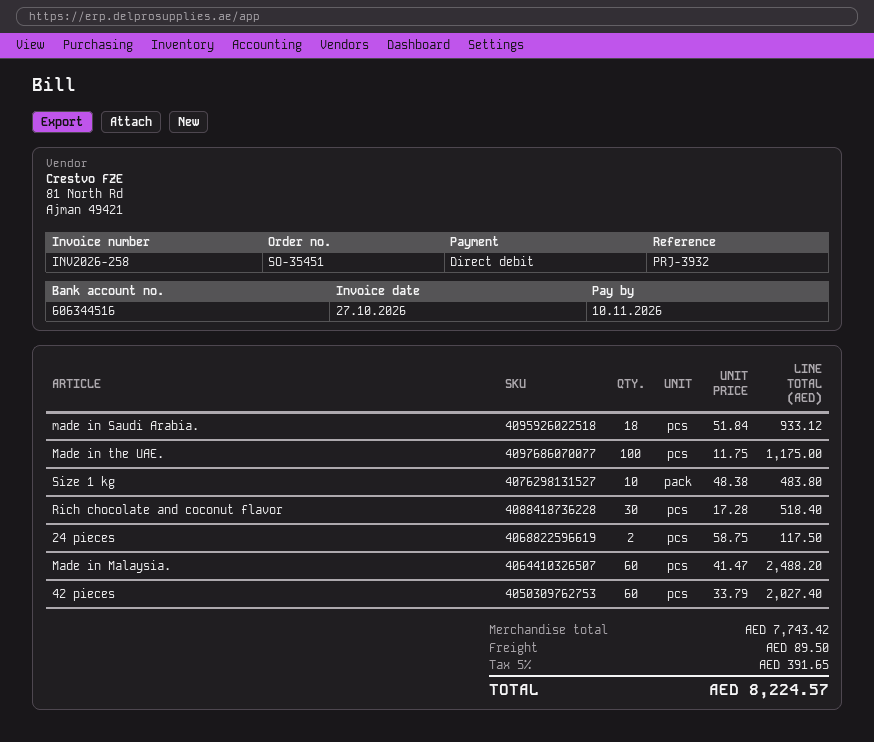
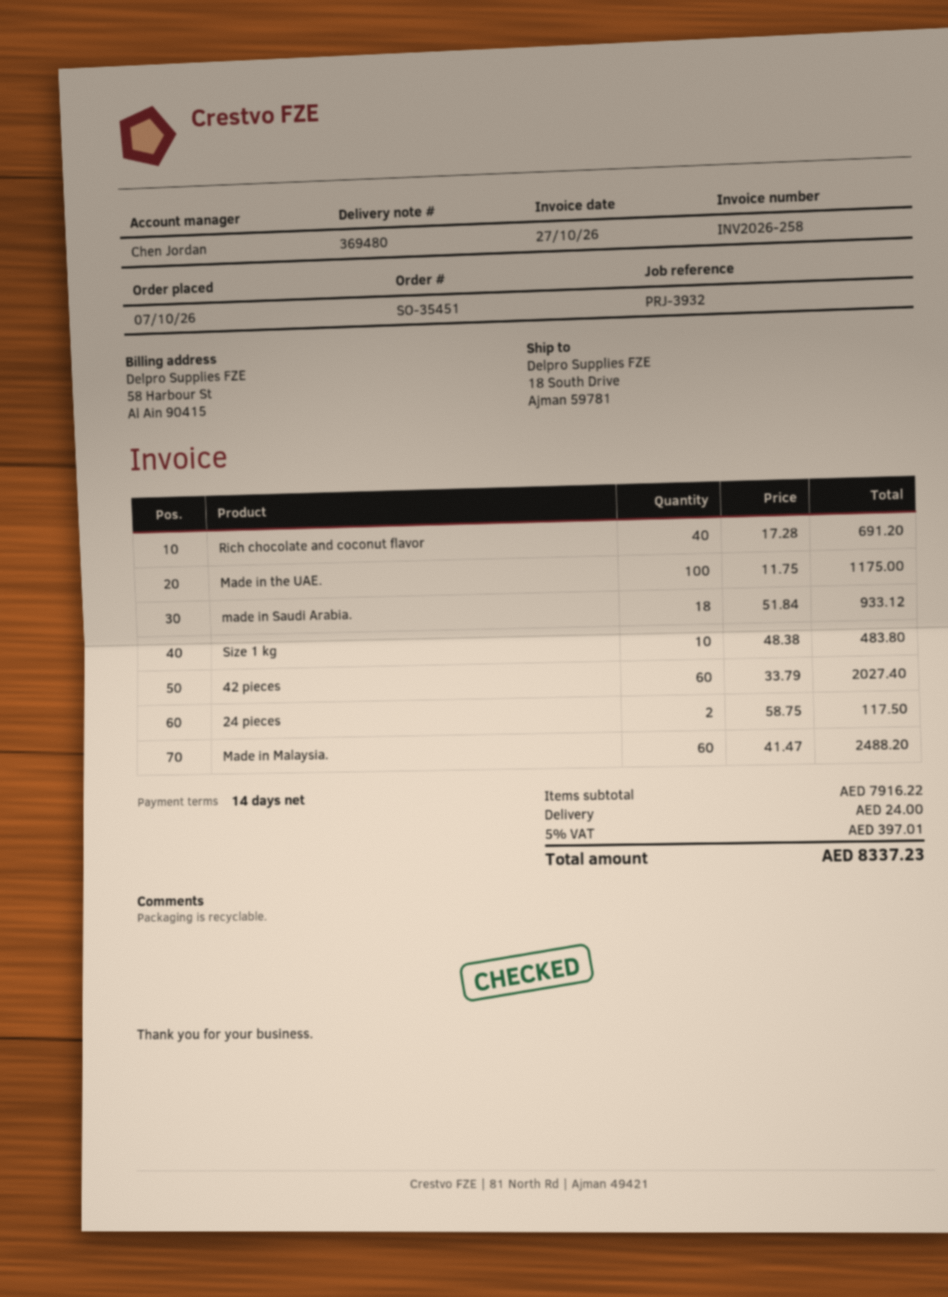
Rich chocolate and coconut flavor: 30 x 17.28 = 518.40 -> 40 x 17.28 = 691.20
subtotal: 7743.42 -> 7916.22
shipping: 89.50 -> 24.00
tax: 5% = 391.65 -> 5% = 397.01
total: 8224.57 -> 8337.23

